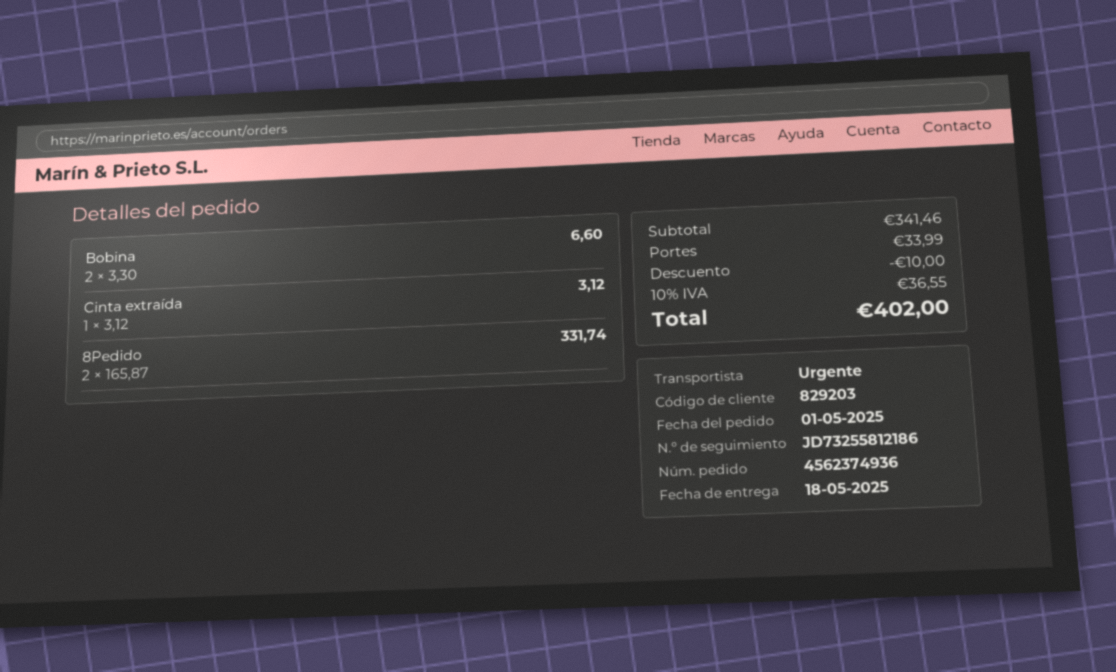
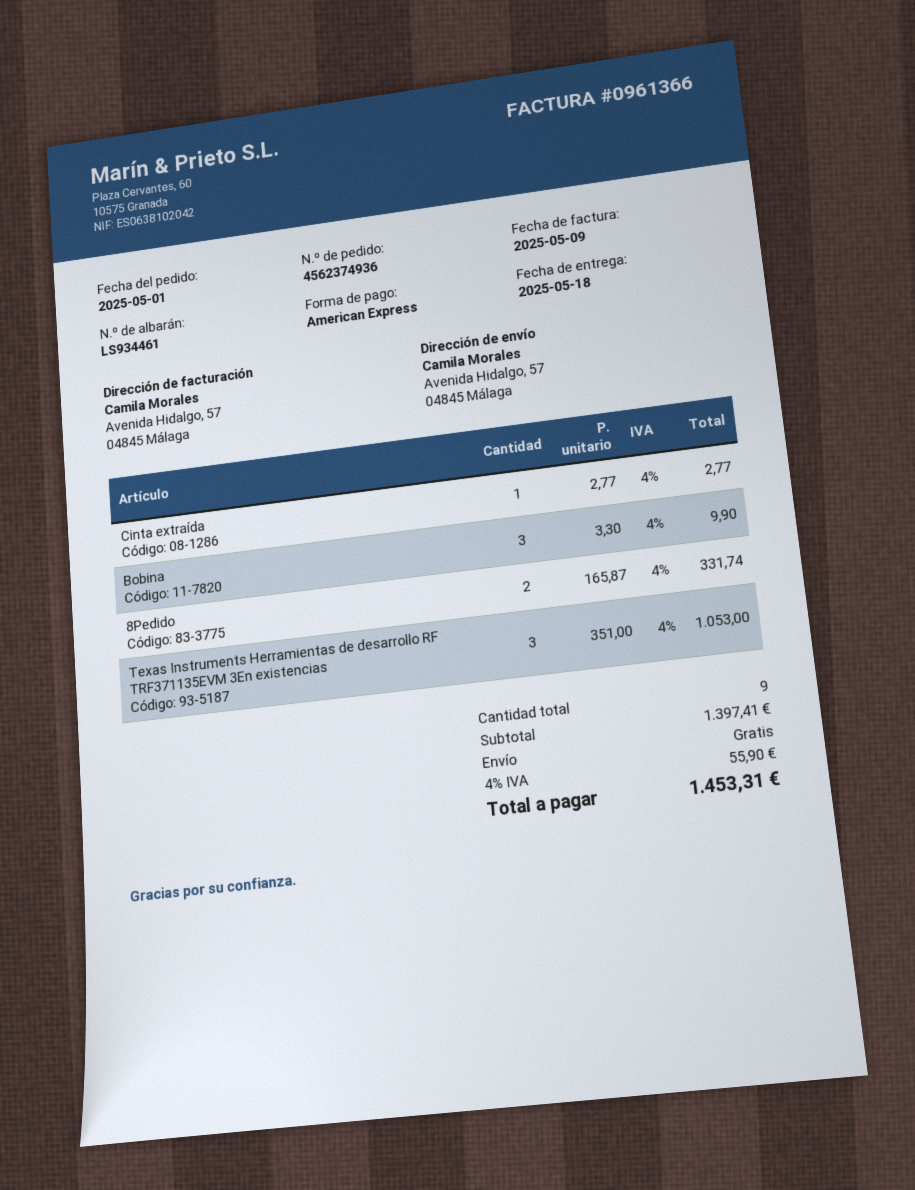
Bobina: 2 x 3.30 = 6.60 -> 3 x 3.30 = 9.90
Cinta extraída: 1 x 3.12 = 3.12 -> 1 x 2.77 = 2.77
Texas Instruments Herramientas de desarrollo RF TRF371135EVM 3En existencias: none -> 3 x 351.00 = 1053.00
subtotal: 341.46 -> 1397.41
discount: 10.00 -> none
shipping: 33.99 -> 0.00
tax: 10% = 36.55 -> 4% = 55.90
total: 402.00 -> 1453.31

